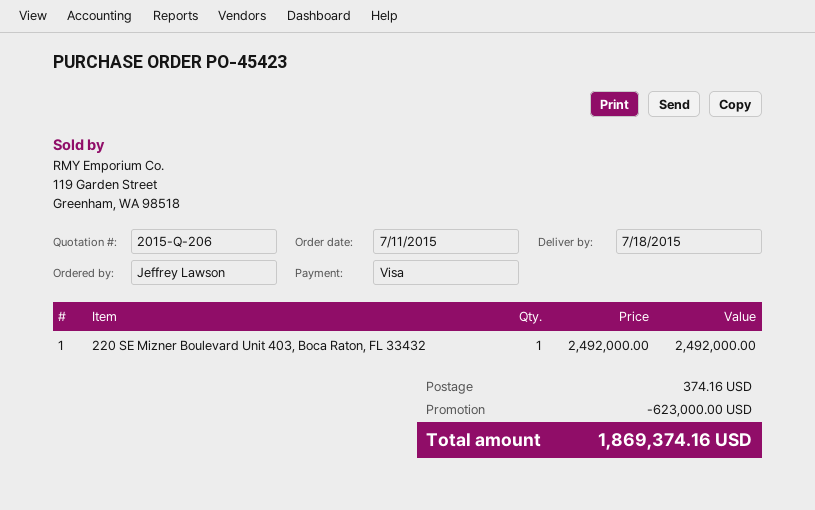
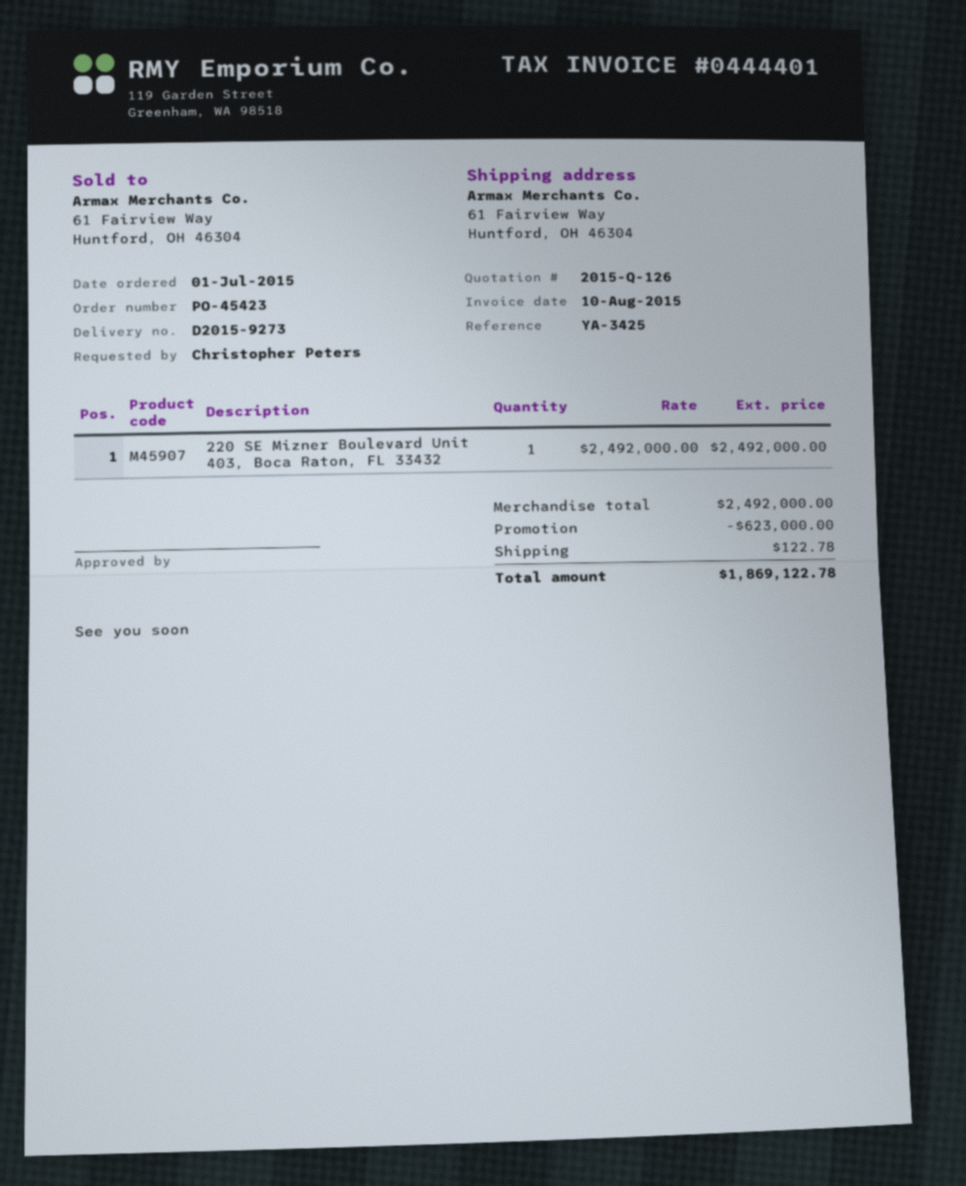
quote number: 2015-Q-206 -> 2015-Q-126
order date: 2015-07-11 -> 2015-07-01
ordered by: Jeffrey Lawson -> Christopher Peters
shipping: 374.16 -> 122.78
total: 1869374.16 -> 1869122.78

